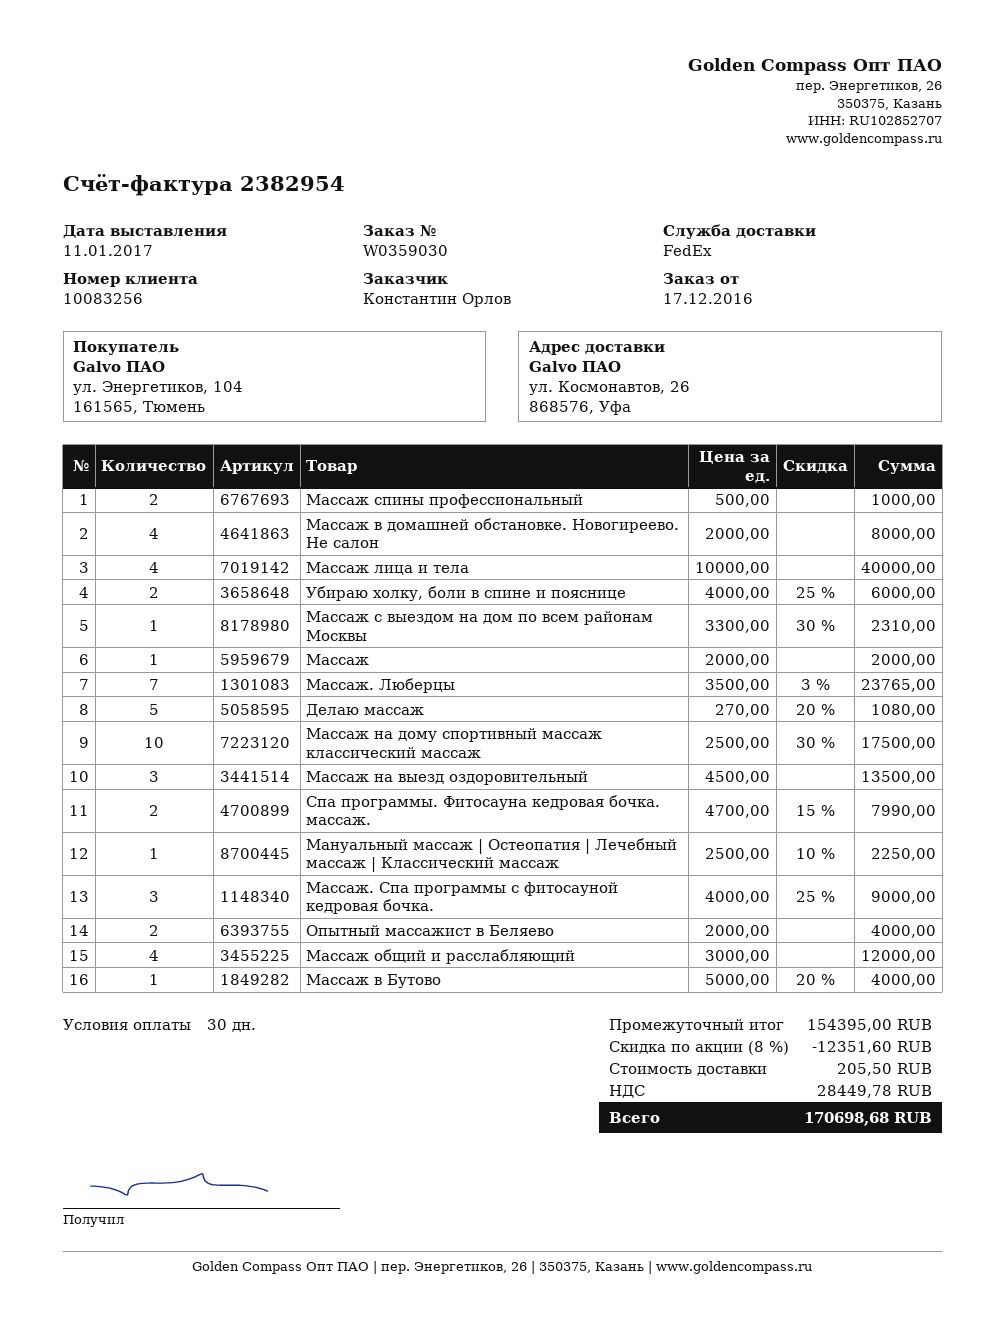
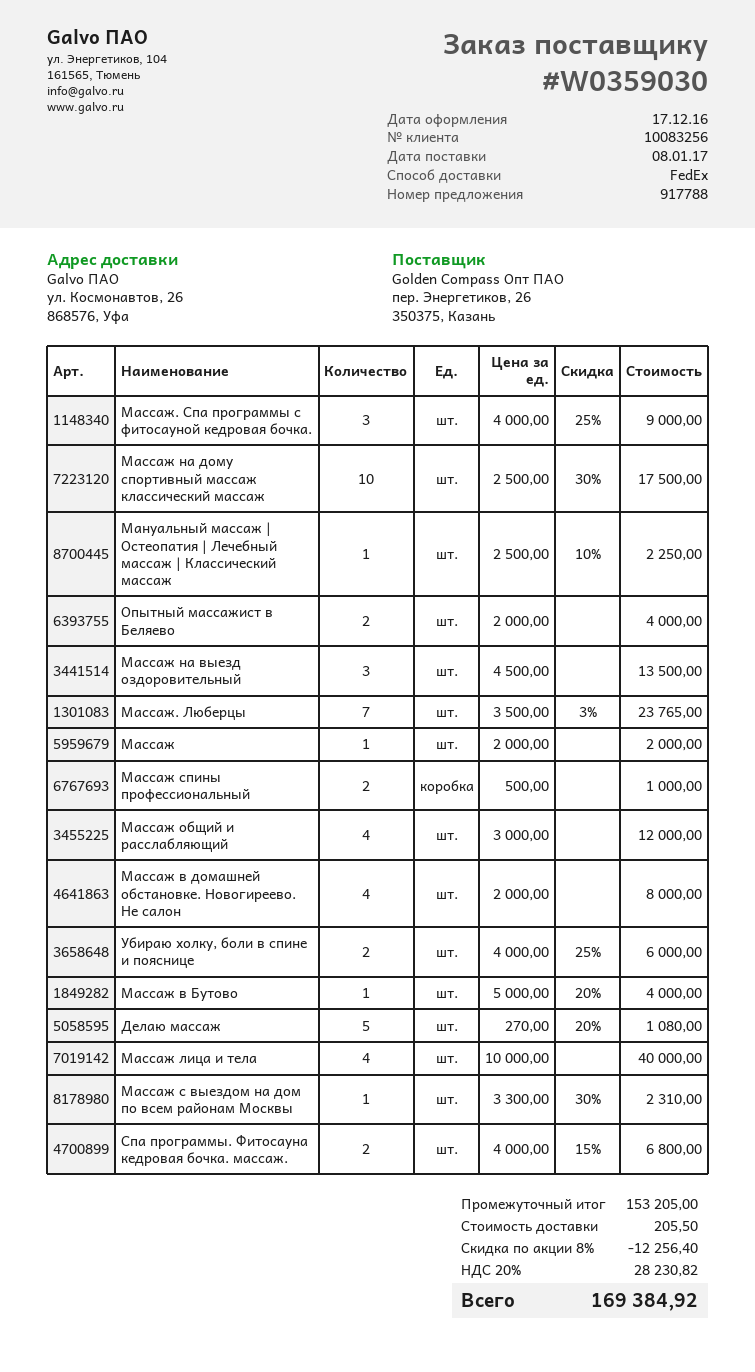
Спа программы. Фитосауна кедровая бочка. массаж.: 2 x 4700.00 - 15% = 7990.00 -> 2 x 4000.00 - 15% = 6800.00
subtotal: 154395.00 -> 153205.00
discount: 8% = 12351.60 -> 8% = 12256.40
tax: 28449.78 -> 28230.82
total: 170698.68 -> 169384.92

